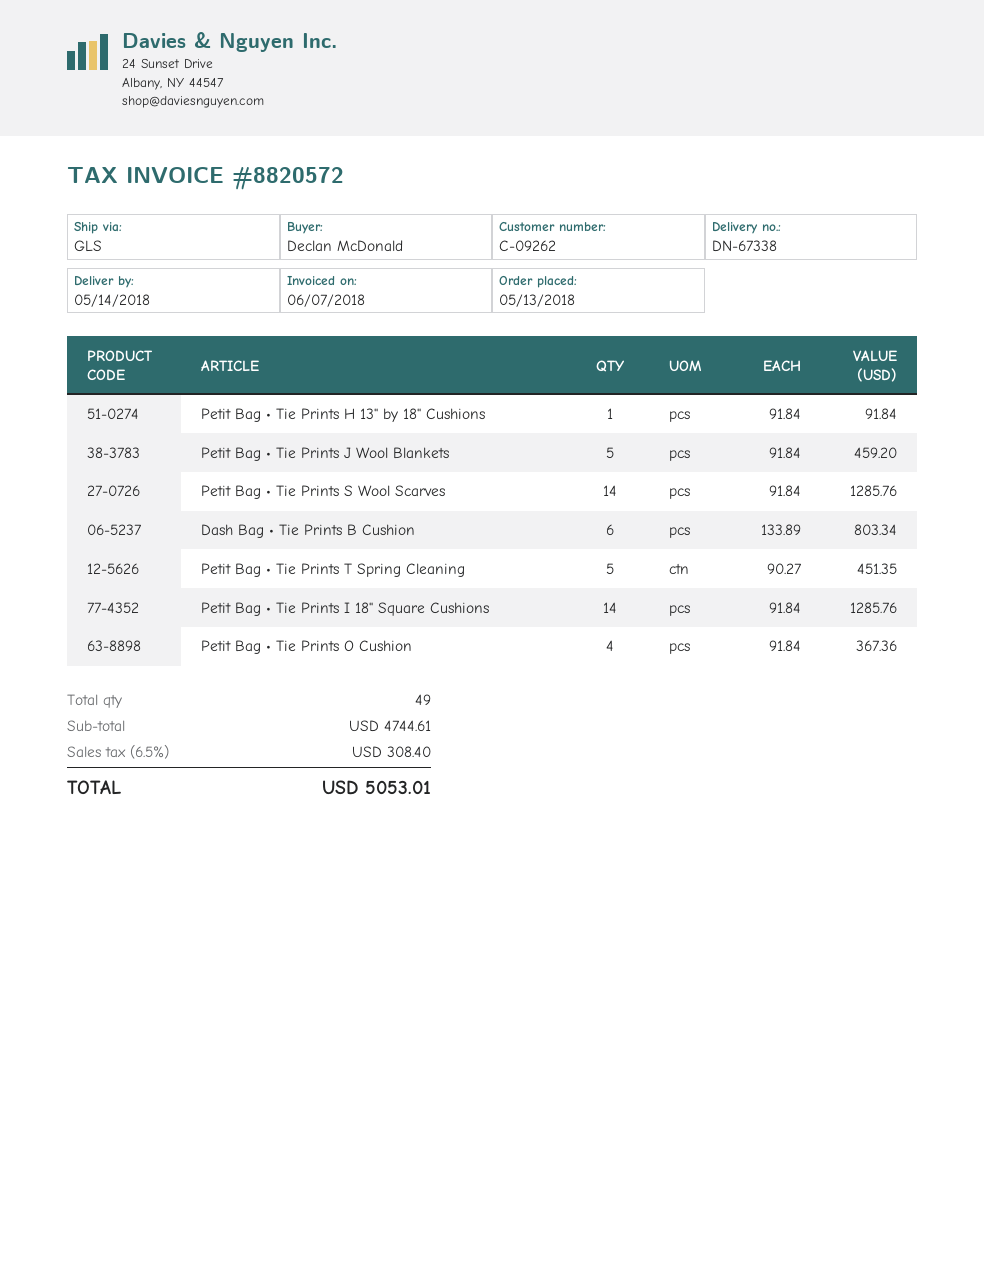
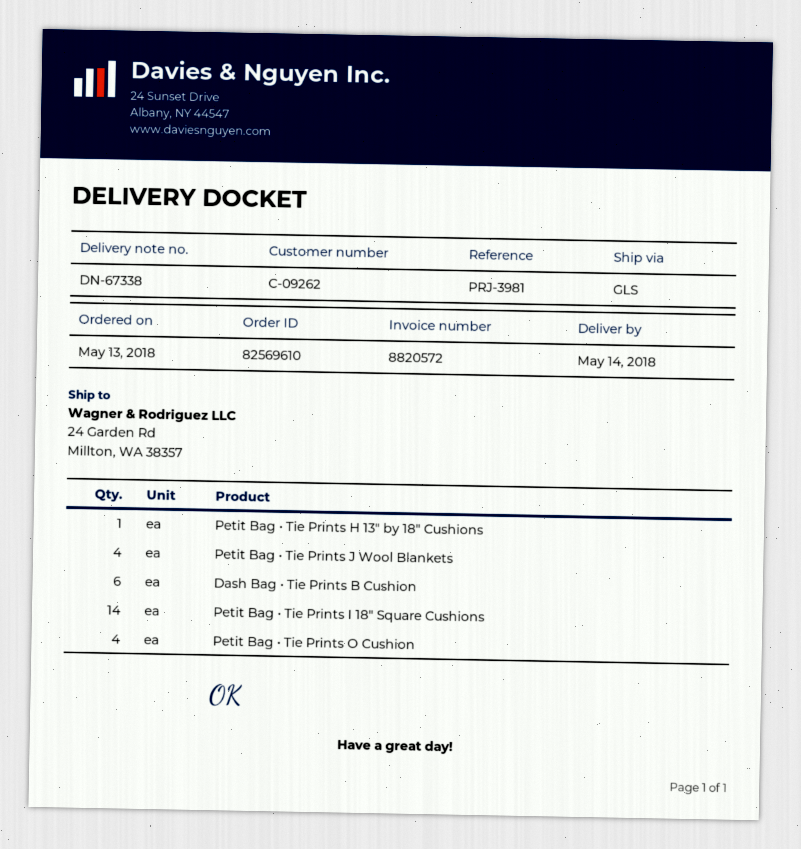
Petit Bag • Tie Prints J Wool Blankets: 5 -> 4
Petit Bag • Tie Prints S Wool Scarves: 14 -> none
Petit Bag • Tie Prints T Spring Cleaning: 5 -> none

